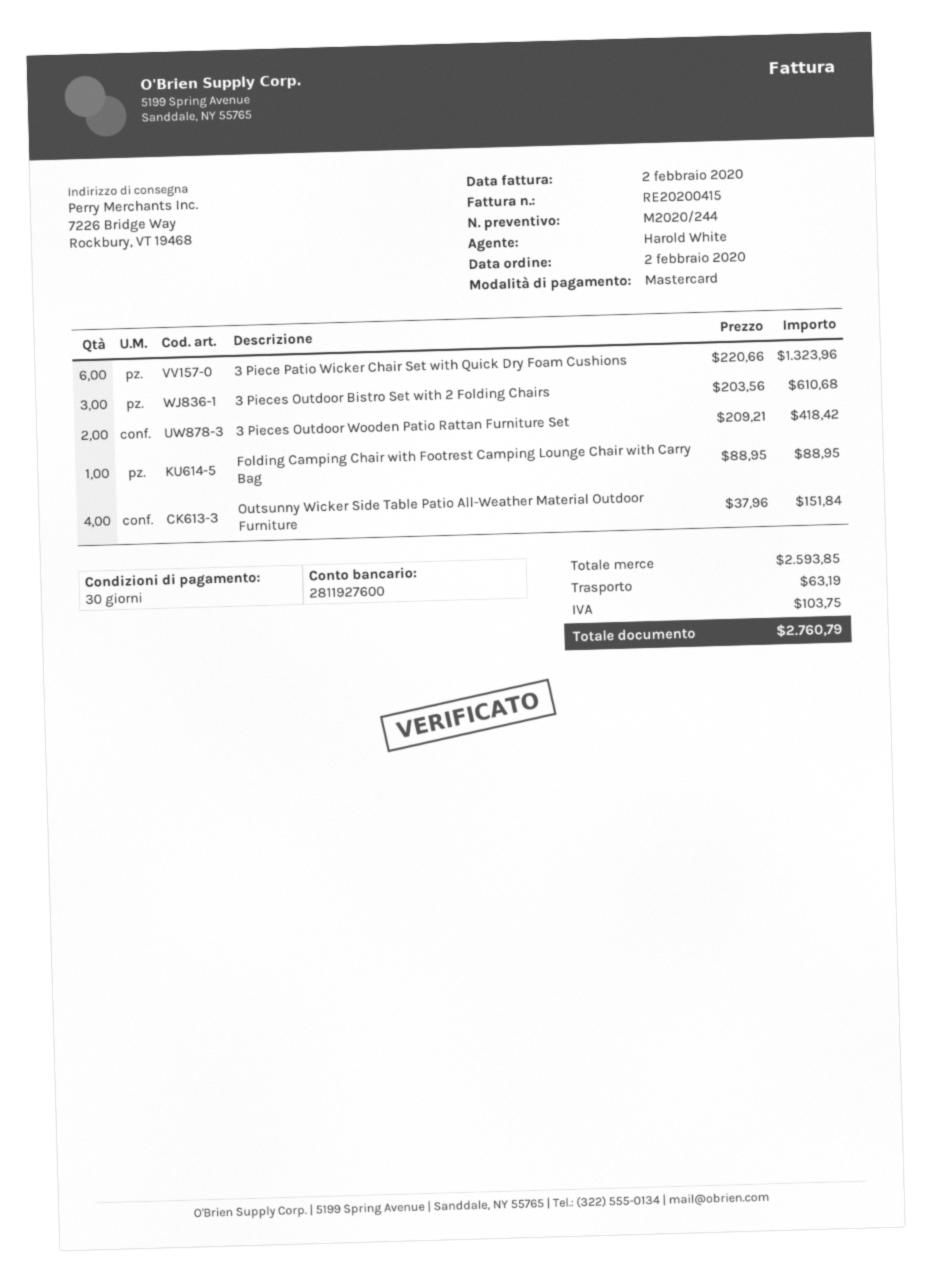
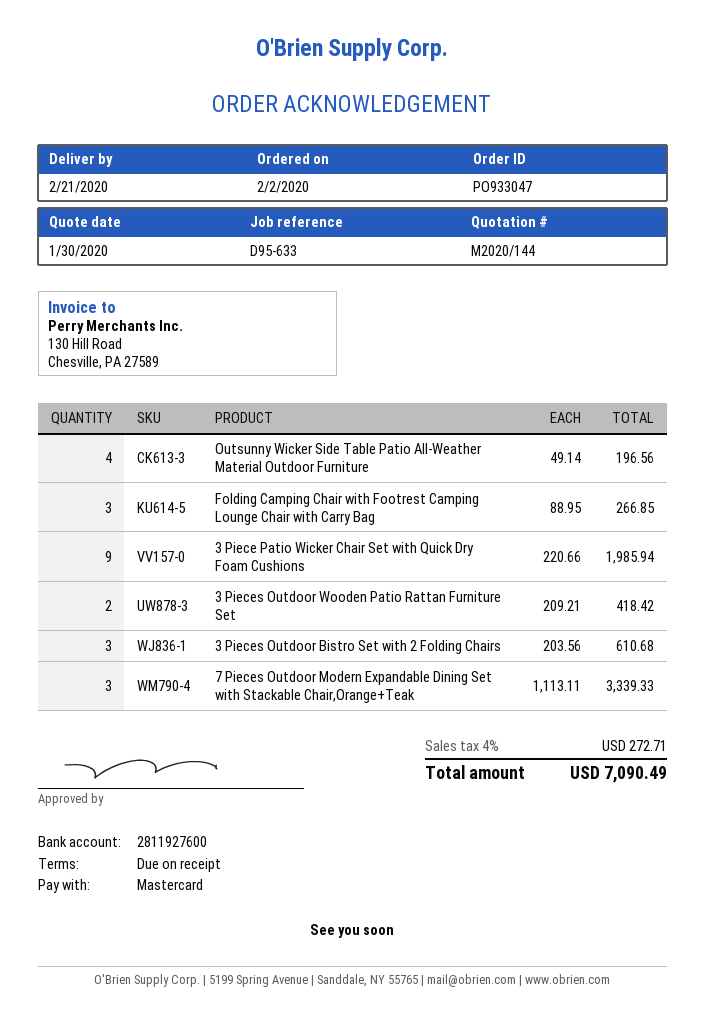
quote number: M2020/244 -> M2020/144
payment terms: 30 days -> on receipt
3 Piece Patio Wicker Chair Set with Quick Dry Foam Cushions: 6 x 220.66 = 1323.96 -> 9 x 220.66 = 1985.94
Folding Camping Chair with Footrest Camping Lounge Chair with Carry Bag: 1 x 88.95 = 88.95 -> 3 x 88.95 = 266.85
Outsunny Wicker Side Table Patio All-Weather Material Outdoor Furniture: 4 x 37.96 = 151.84 -> 4 x 49.14 = 196.56
7 Pieces Outdoor Modern Expandable Dining Set with Stackable Chair,Orange+Teak: none -> 3 x 1113.11 = 3339.33
shipping: 63.19 -> none
tax: 103.75 -> 272.71
total: 2760.79 -> 7090.49

